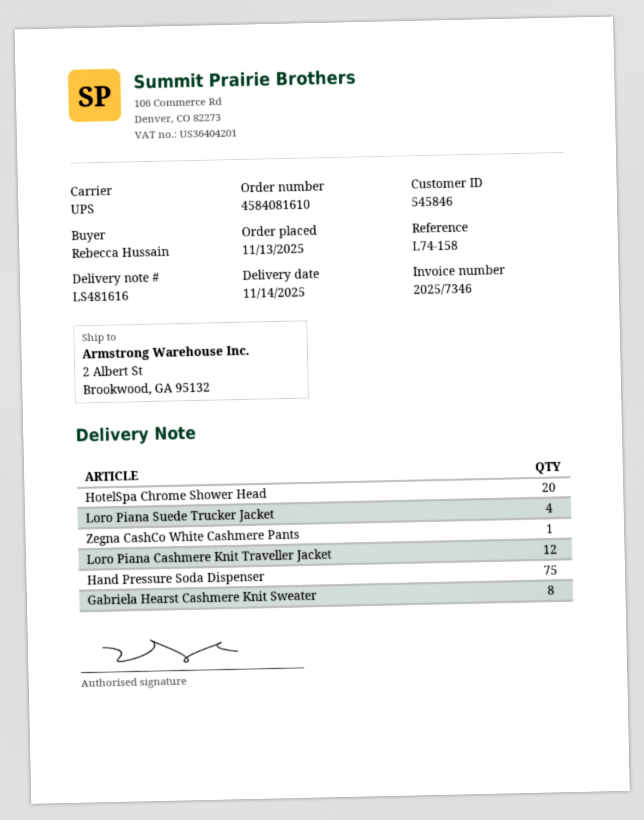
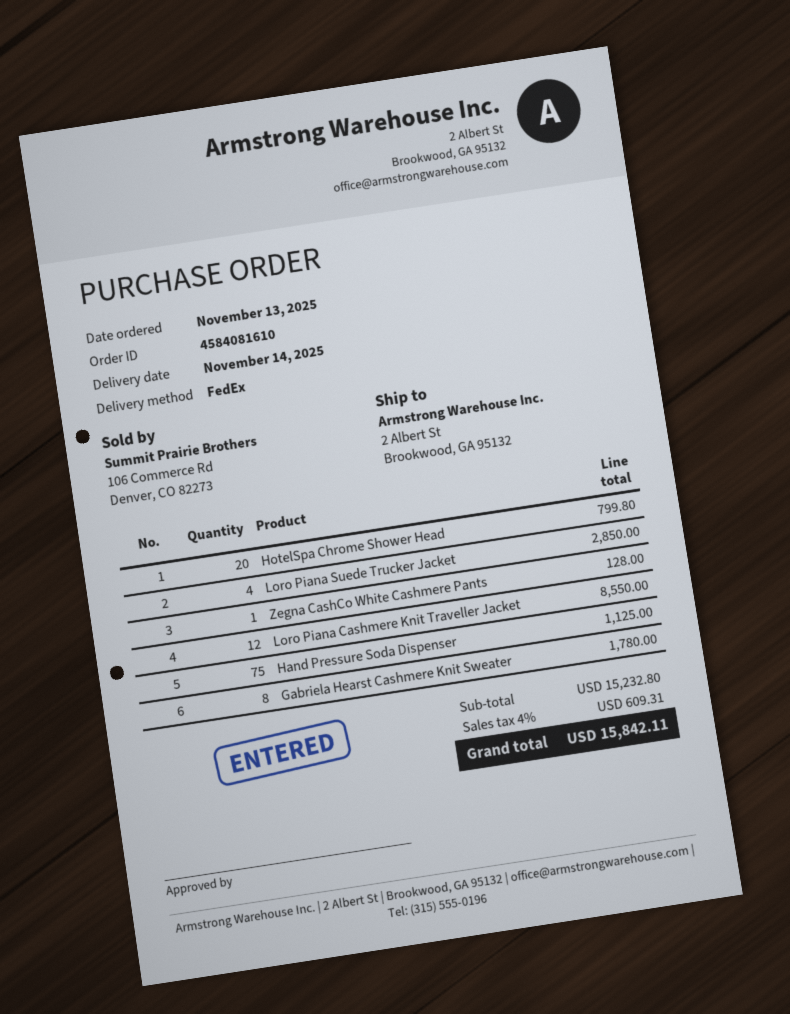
shipping method: UPS -> FedEx

